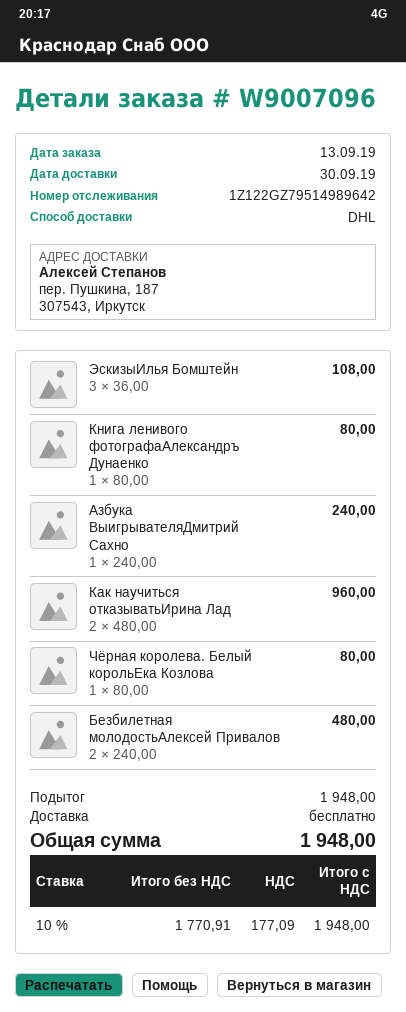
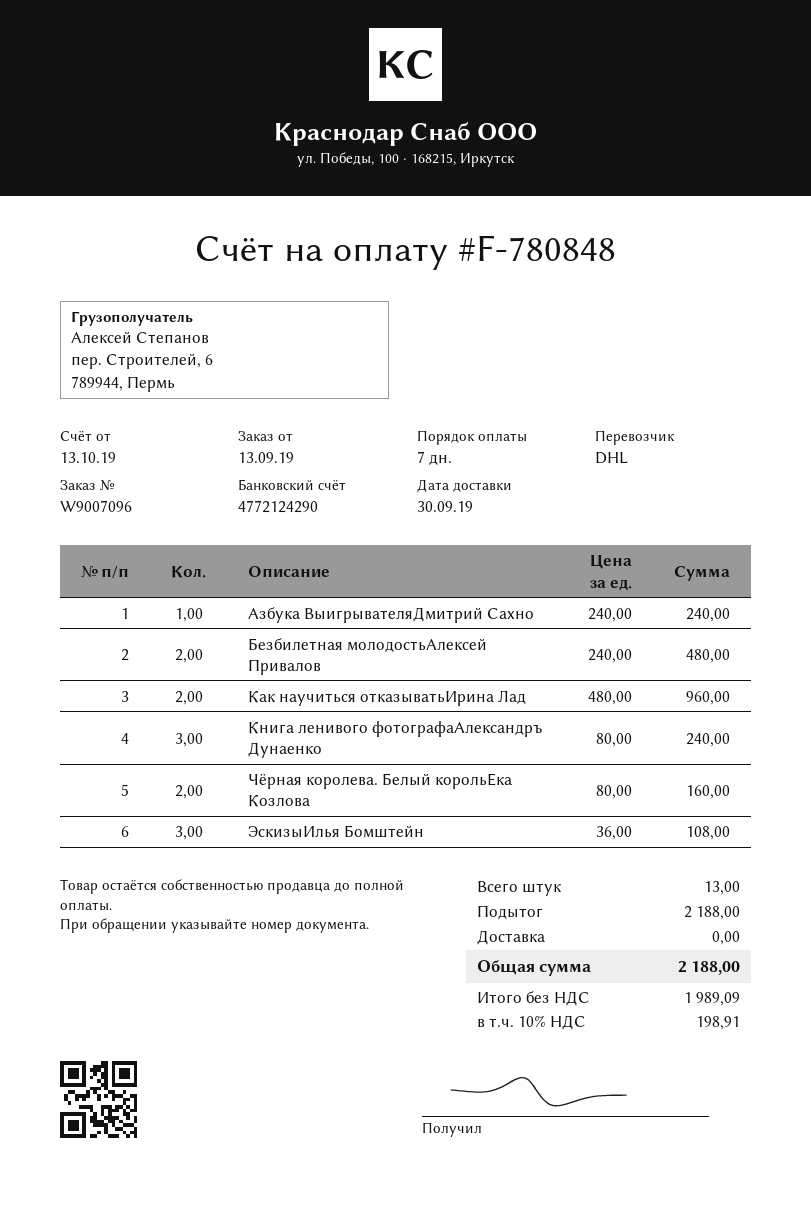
ship to: пер. Пушкина, 187, 307543, Иркутск -> пер. Строителей, 6, 789944, Пермь
Книга ленивого фотографаАлександръ Дунаенко: 1 x 80.00 = 80.00 -> 3 x 80.00 = 240.00
Чёрная королева. Белый корольЕка Козлова: 1 x 80.00 = 80.00 -> 2 x 80.00 = 160.00
subtotal: 1948.00 -> 2188.00
net: 1770.91 -> 1989.09
tax: 10% = 177.09 -> 10% = 198.91
total: 1948.00 -> 2188.00

